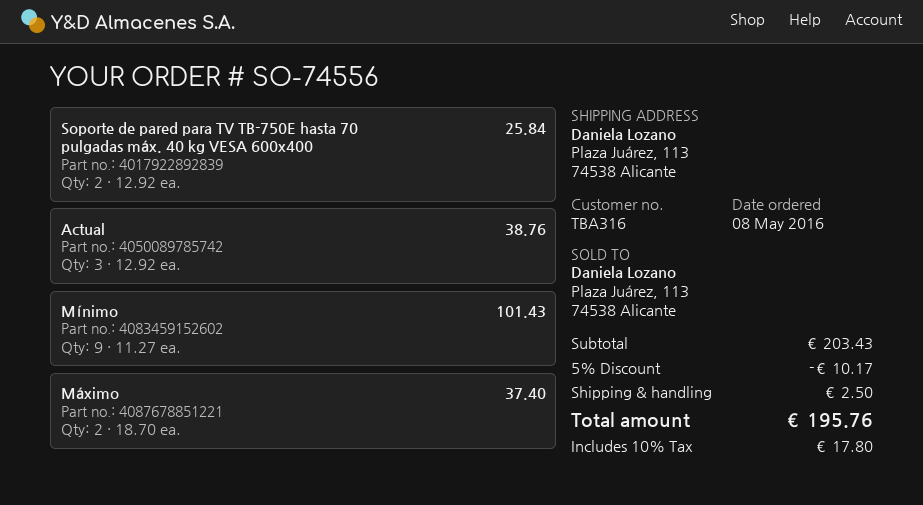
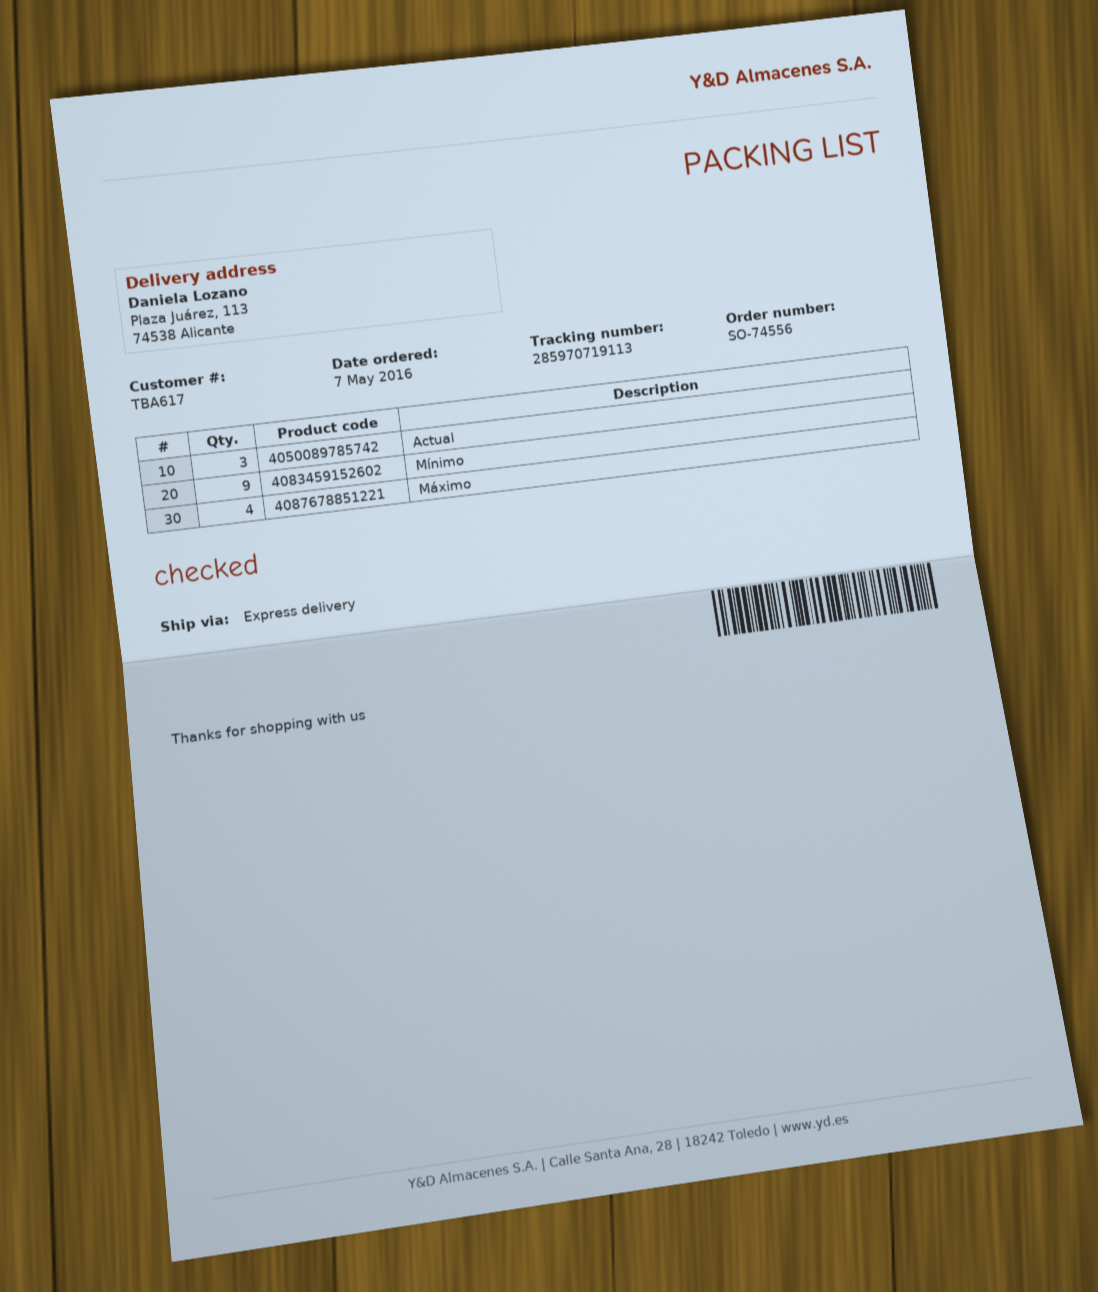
order date: 2016-05-08 -> 2016-05-07
customer number: TBA316 -> TBA617
Soporte de pared para TV TB-750E hasta 70 pulgadas máx. 40 kg VESA 600x400: 2 -> none
Máximo: 2 -> 4

